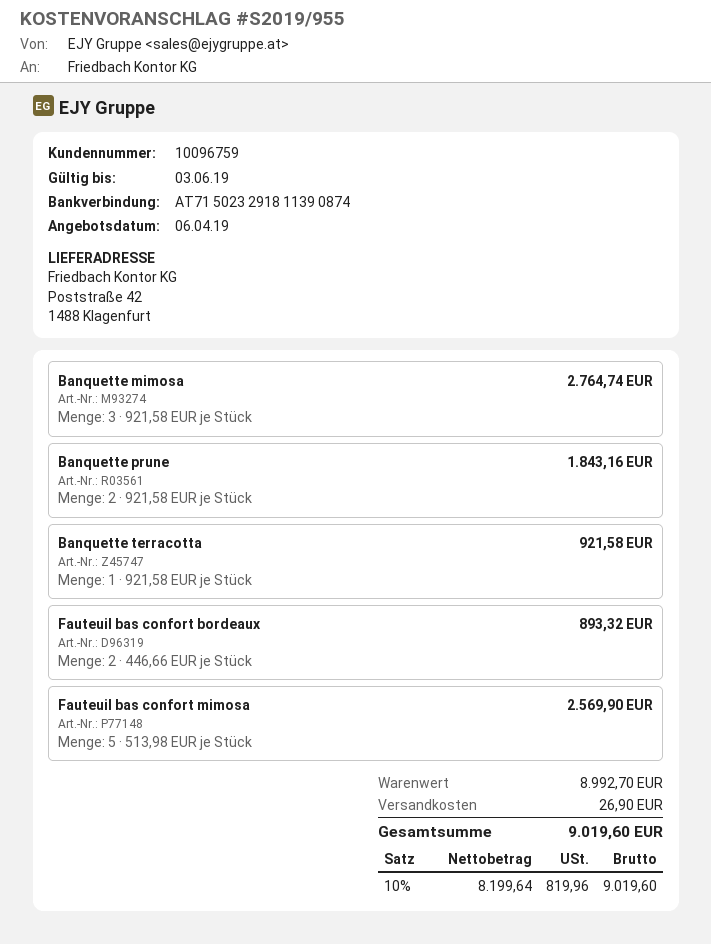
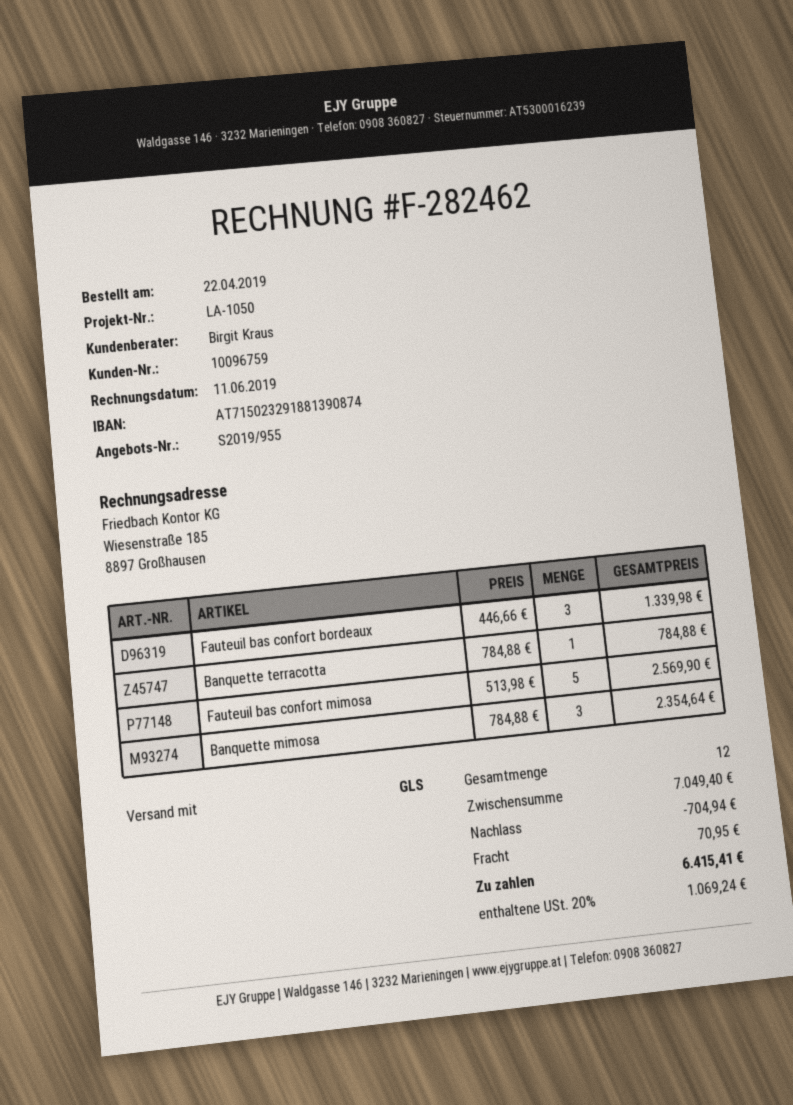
bank account: AT715023291811390874 -> AT715023291881390874
Banquette mimosa: 3 x 921.58 = 2764.74 -> 3 x 784.88 = 2354.64
Banquette prune: 2 x 921.58 = 1843.16 -> none
Banquette terracotta: 1 x 921.58 = 921.58 -> 1 x 784.88 = 784.88
Fauteuil bas confort bordeaux: 2 x 446.66 = 893.32 -> 3 x 446.66 = 1339.98
subtotal: 8992.70 -> 7049.40
discount: none -> 704.94
shipping: 26.90 -> 70.95
tax: 10% = 819.96 -> 20% = 1069.24
total: 9019.60 -> 6415.41

